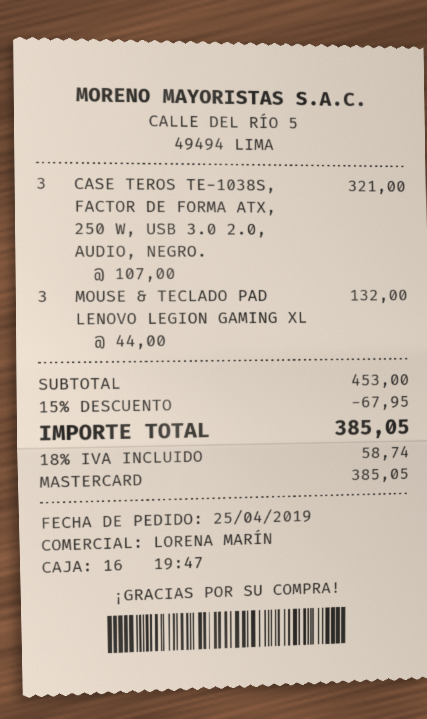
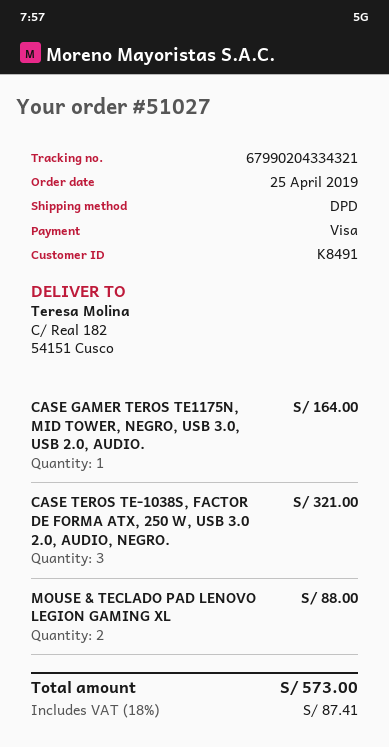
payment method: Mastercard -> Visa
MOUSE & TECLADO PAD LENOVO LEGION GAMING XL: 3 for 132.00 -> 2 for 88.00
CASE GAMER TEROS TE1175N, MID TOWER, NEGRO, USB 3.0, USB 2.0, AUDIO.: none -> 1 for 164.00
discount: 15% = 67.95 -> none
tax: 18% = 58.74 -> 18% = 87.41
total: 385.05 -> 573.00

